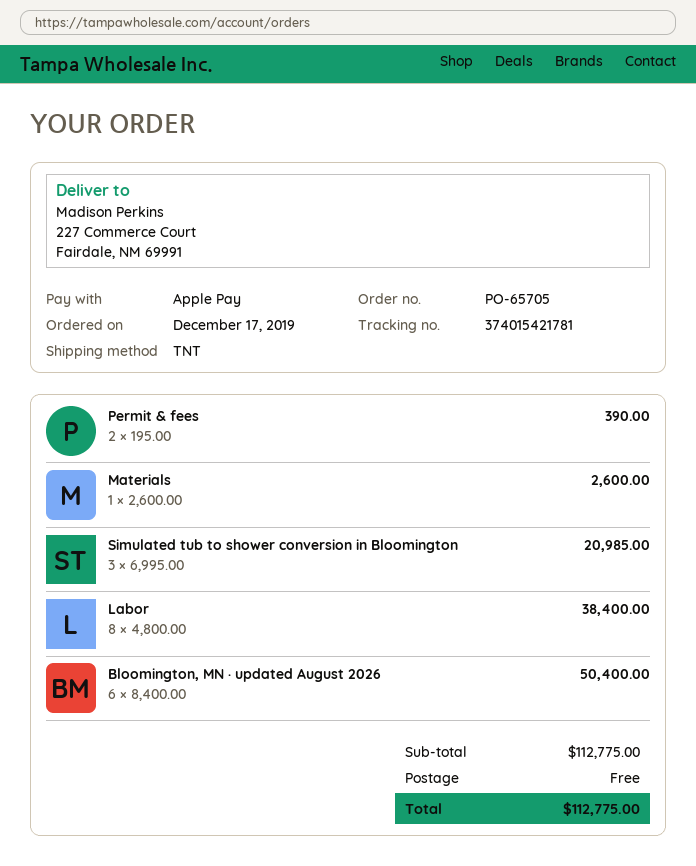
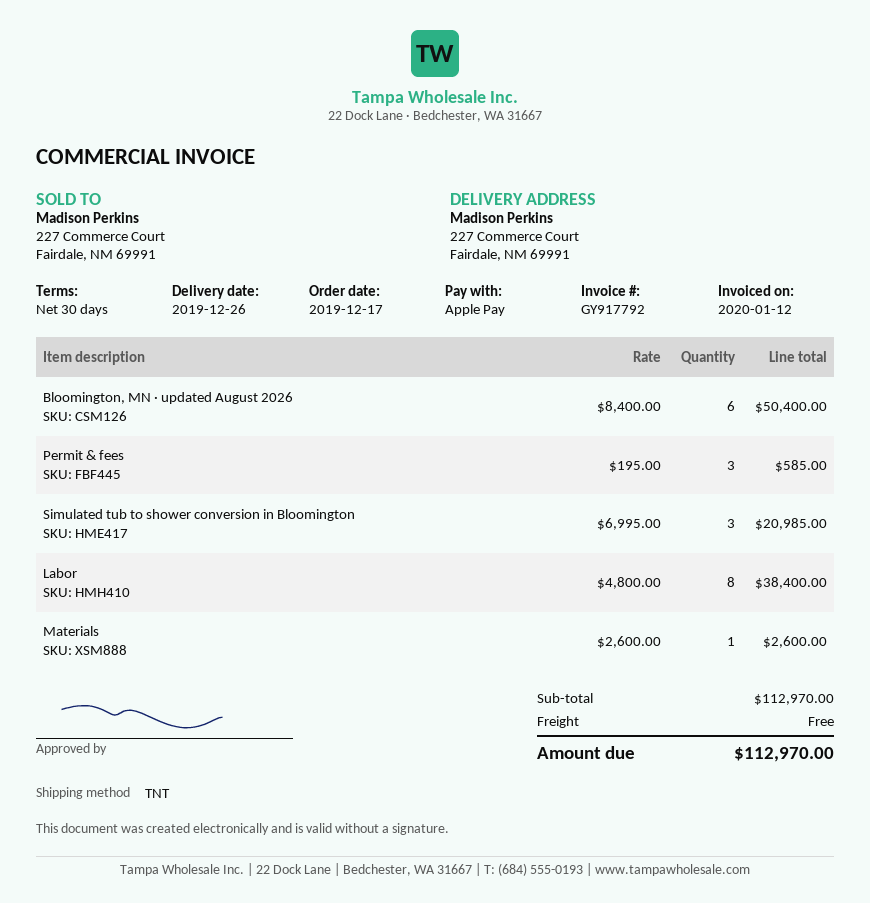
Permit & fees: 2 x 195.00 = 390.00 -> 3 x 195.00 = 585.00
subtotal: 112775.00 -> 112970.00
total: 112775.00 -> 112970.00

